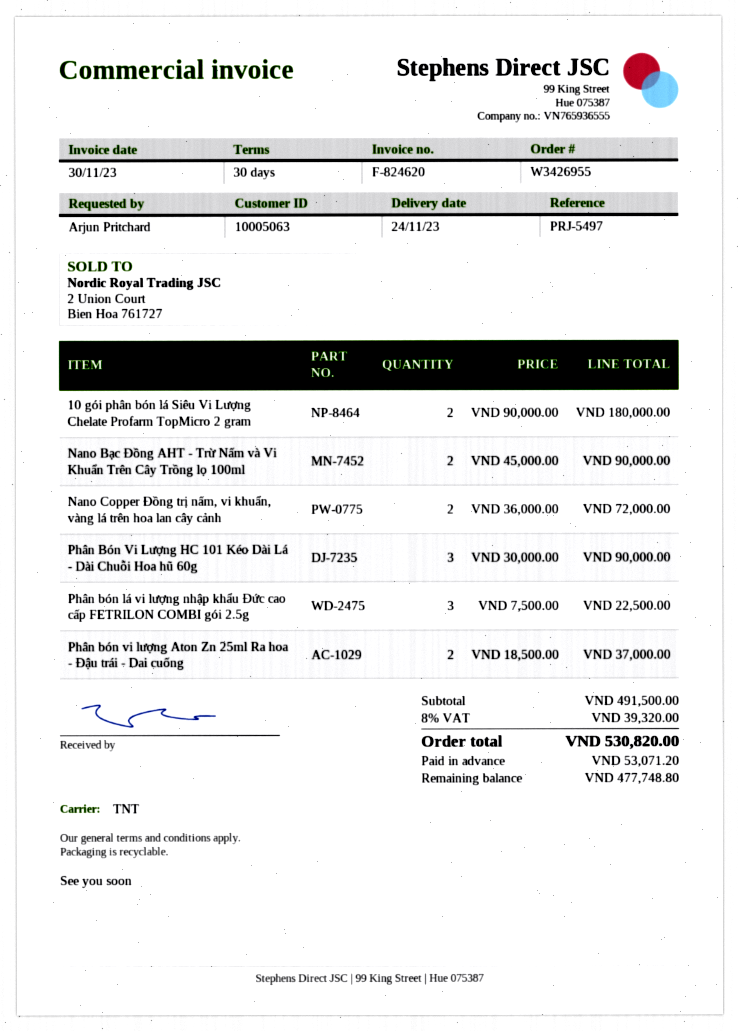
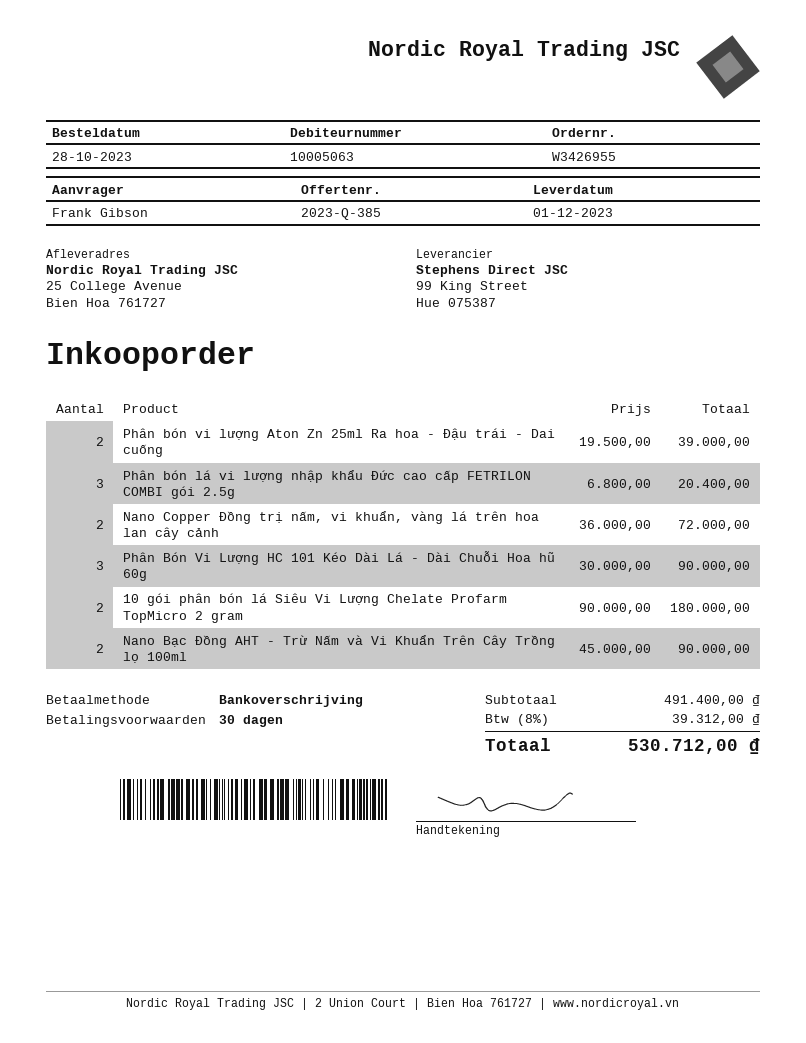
delivery date: 2023-11-24 -> 2023-12-01
ordered by: Arjun Pritchard -> Frank Gibson
Phân bón lá vi lượng nhập khẩu Đức cao cấp FETRILON COMBI gói 2.5g: 3 x 7500.00 = 22500.00 -> 3 x 6800.00 = 20400.00
Phân bón vi lượng Aton Zn 25ml Ra hoa - Đậu trái - Dai cuống: 2 x 18500.00 = 37000.00 -> 2 x 19500.00 = 39000.00
subtotal: 491500.00 -> 491400.00
tax: 8% = 39320.00 -> 8% = 39312.00
total: 530820.00 -> 530712.00

